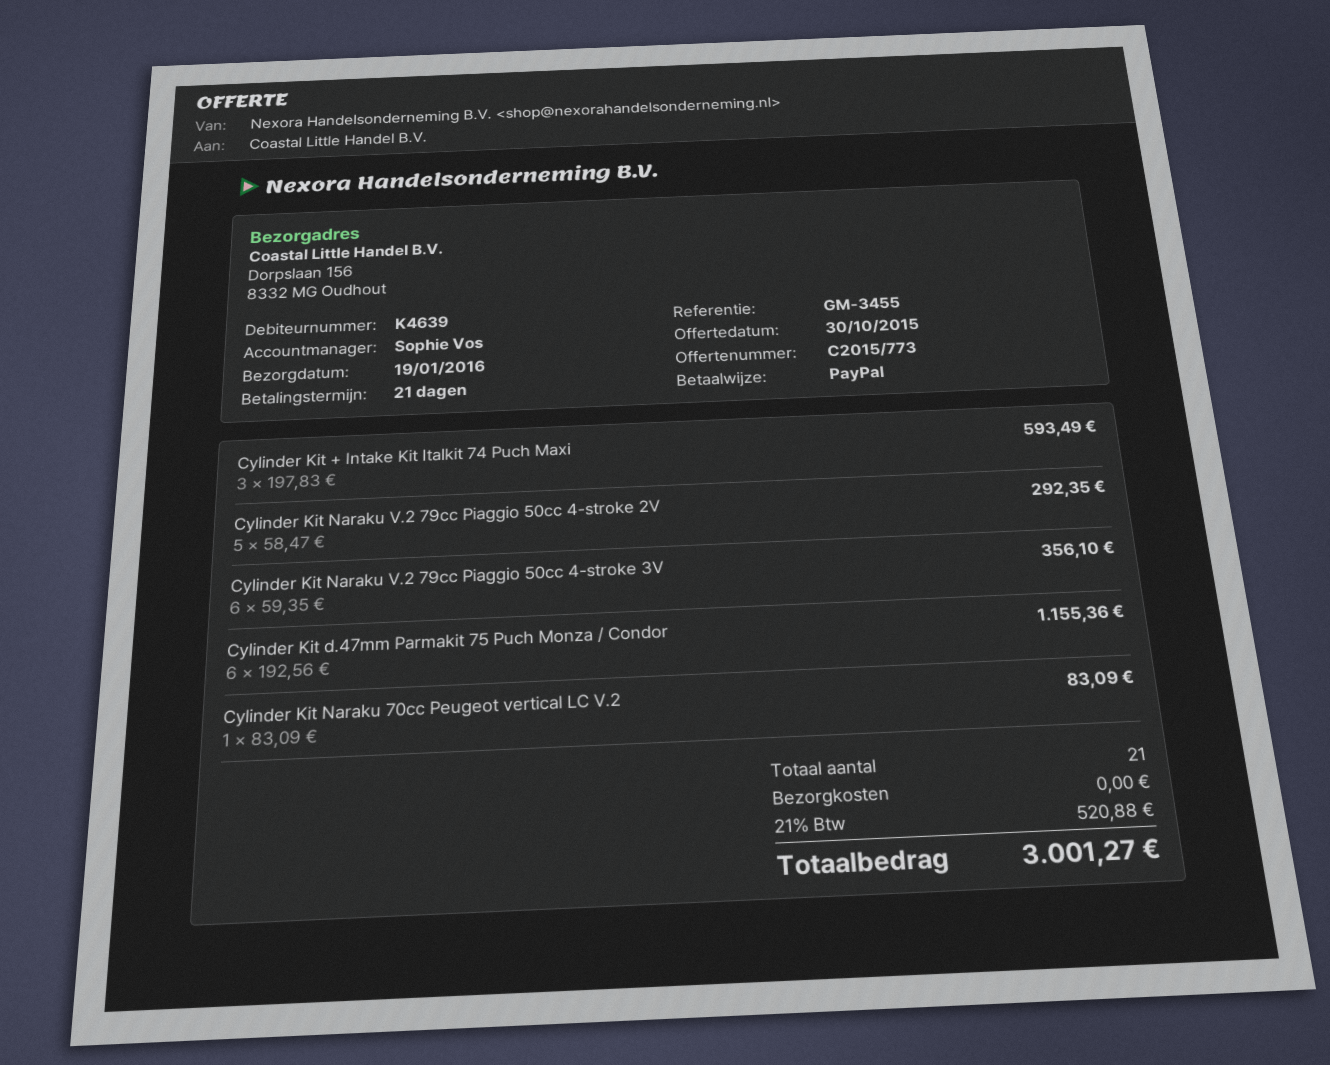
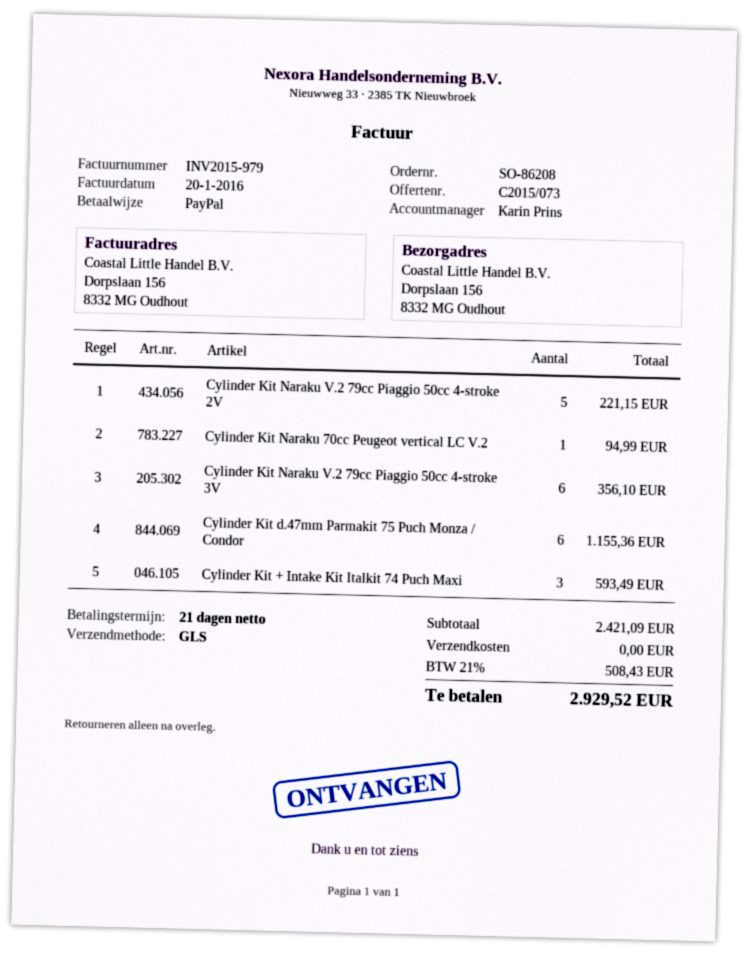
quote number: C2015/773 -> C2015/073
sales rep: Sophie Vos -> Karin Prins
Cylinder Kit Naraku V.2 79cc Piaggio 50cc 4-stroke 2V: 5 for 292.35 -> 5 for 221.15
Cylinder Kit Naraku 70cc Peugeot vertical LC V.2: 1 for 83.09 -> 1 for 94.99
tax: 21% = 520.88 -> 21% = 508.43
total: 3001.27 -> 2929.52

